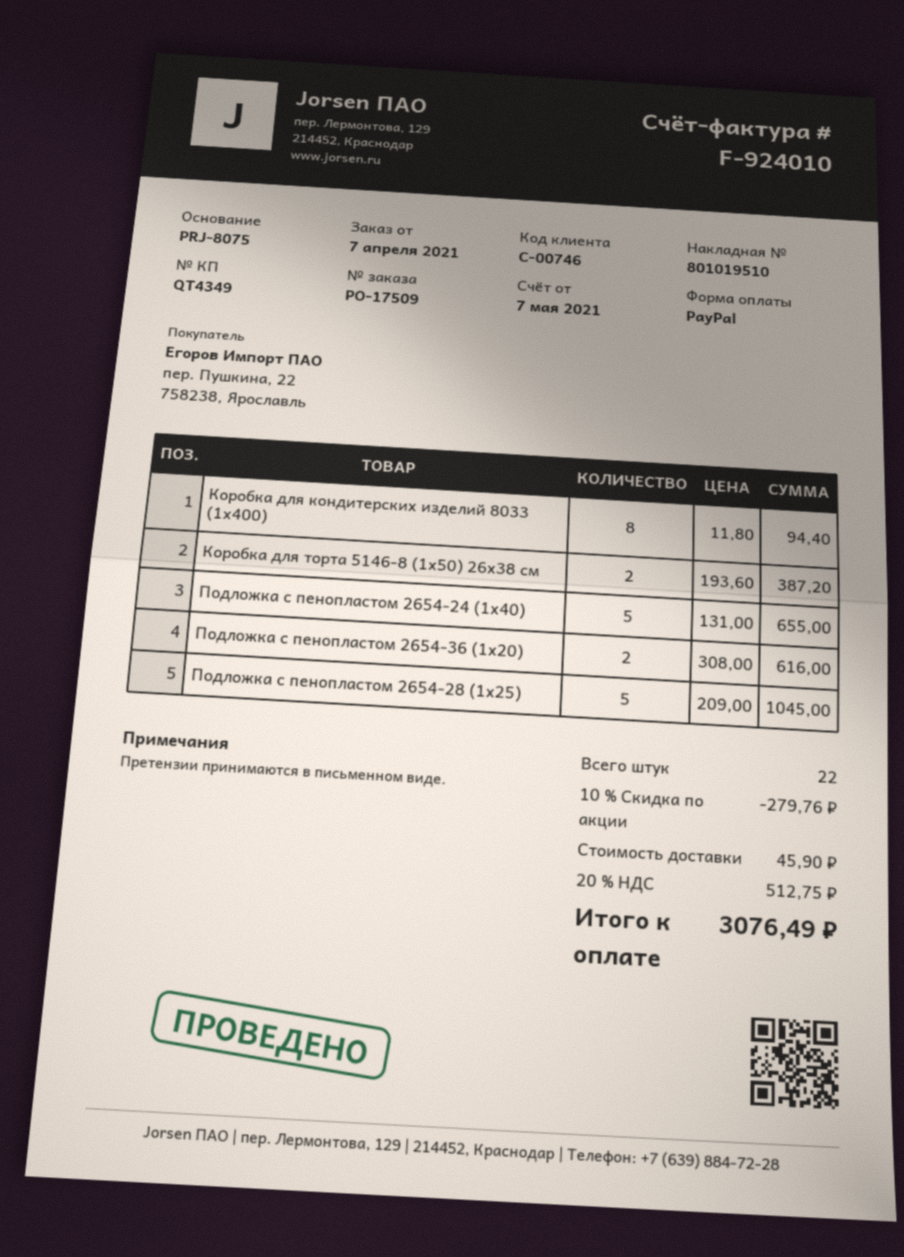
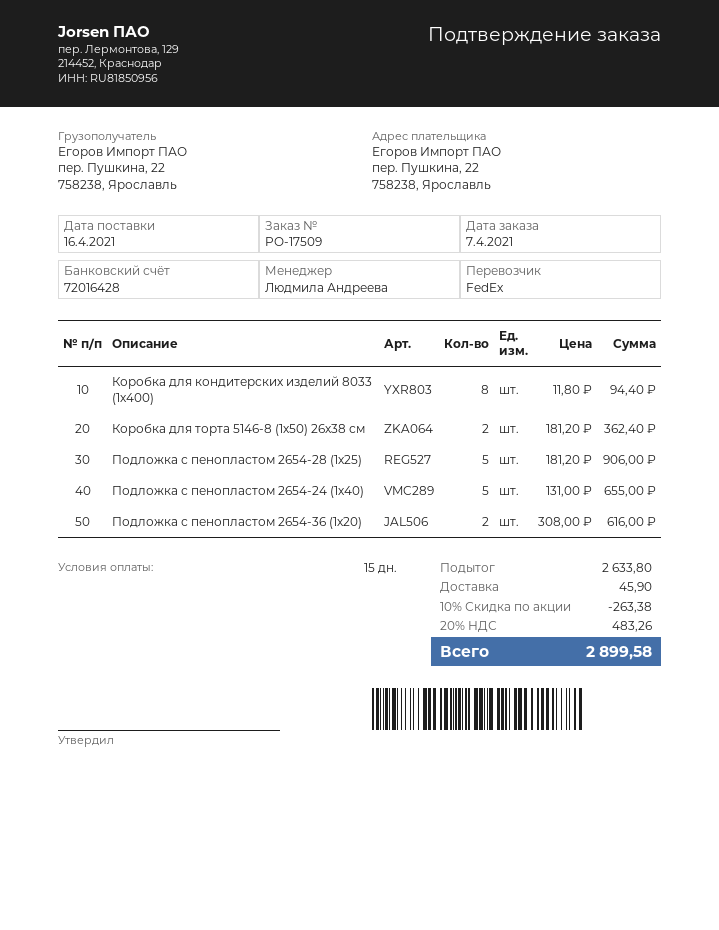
Коробка для торта 5146-8 (1х50) 26х38 см: 2 x 193.60 = 387.20 -> 2 x 181.20 = 362.40
Подложка с пенопластом 2654-28 (1х25): 5 x 209.00 = 1045.00 -> 5 x 181.20 = 906.00
discount: 10% = 279.76 -> 10% = 263.38
tax: 20% = 512.75 -> 20% = 483.26
total: 3076.49 -> 2899.58

